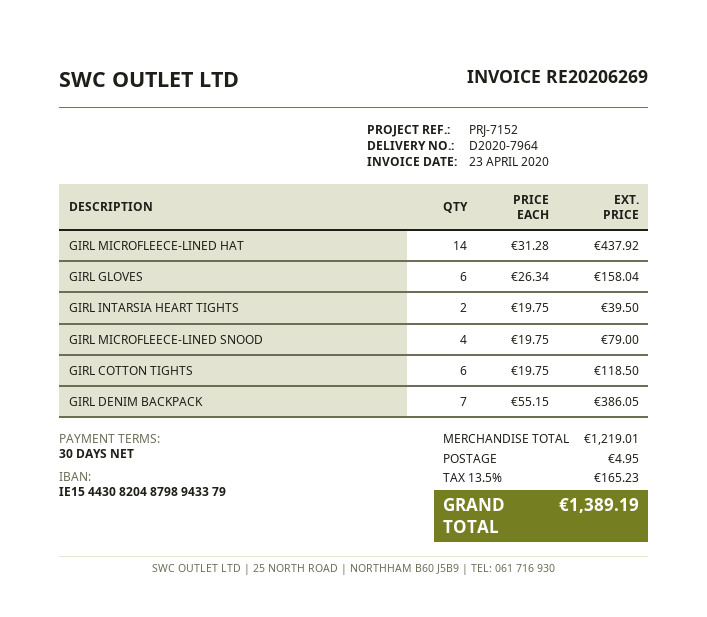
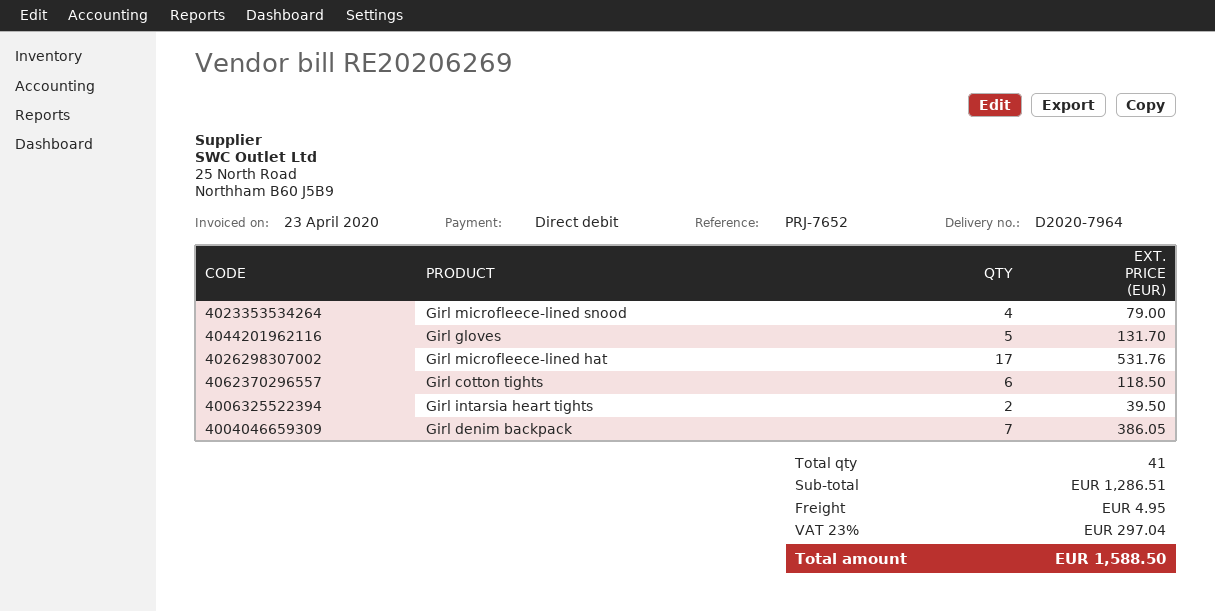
reference: PRJ-7152 -> PRJ-7652
GIRL MICROFLEECE-LINED HAT: 14 for 437.92 -> 17 for 531.76
GIRL GLOVES: 6 for 158.04 -> 5 for 131.70
subtotal: 1219.01 -> 1286.51
tax: 13.5% = 165.23 -> 23% = 297.04
total: 1389.19 -> 1588.50

